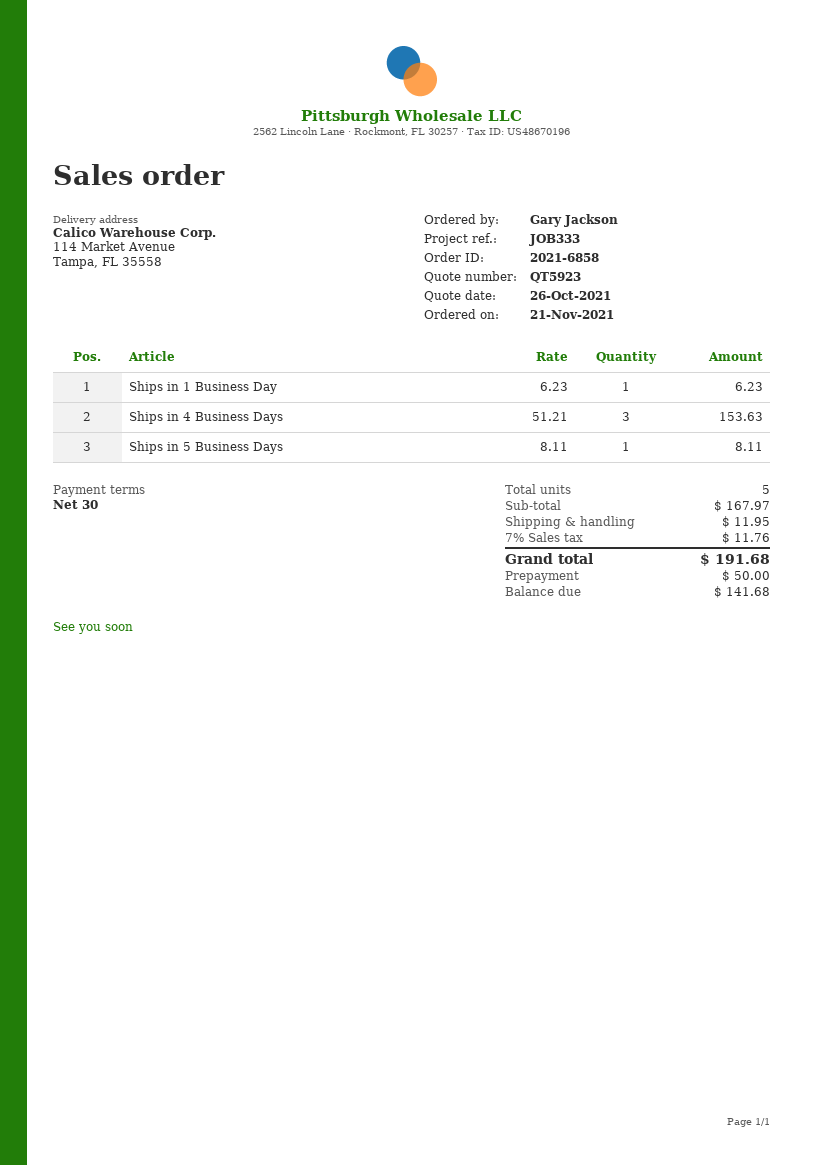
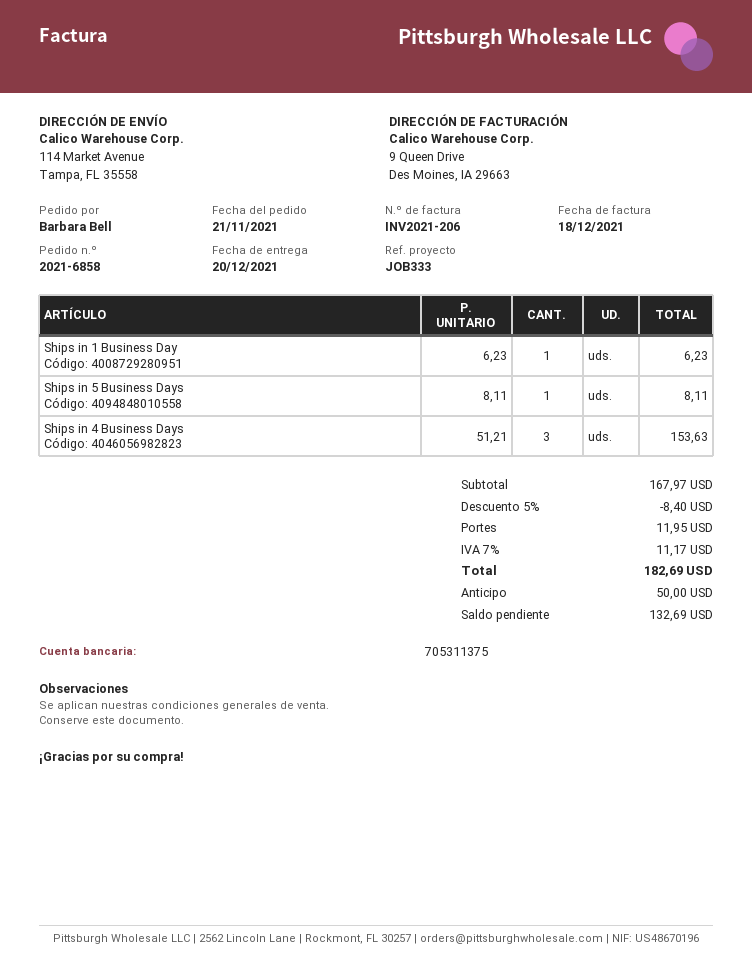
ordered by: Gary Jackson -> Barbara Bell
discount: none -> 5% = 8.40
tax: 7% = 11.76 -> 7% = 11.17
total: 191.68 -> 182.69
balance: 141.68 -> 132.69

